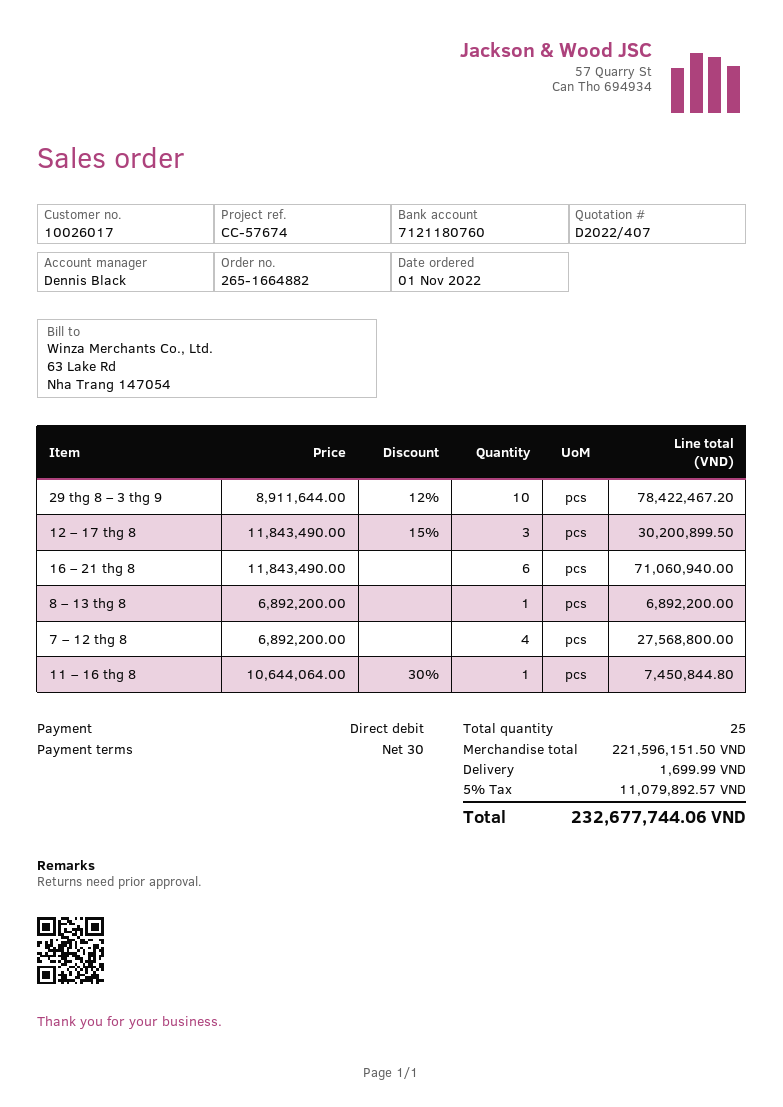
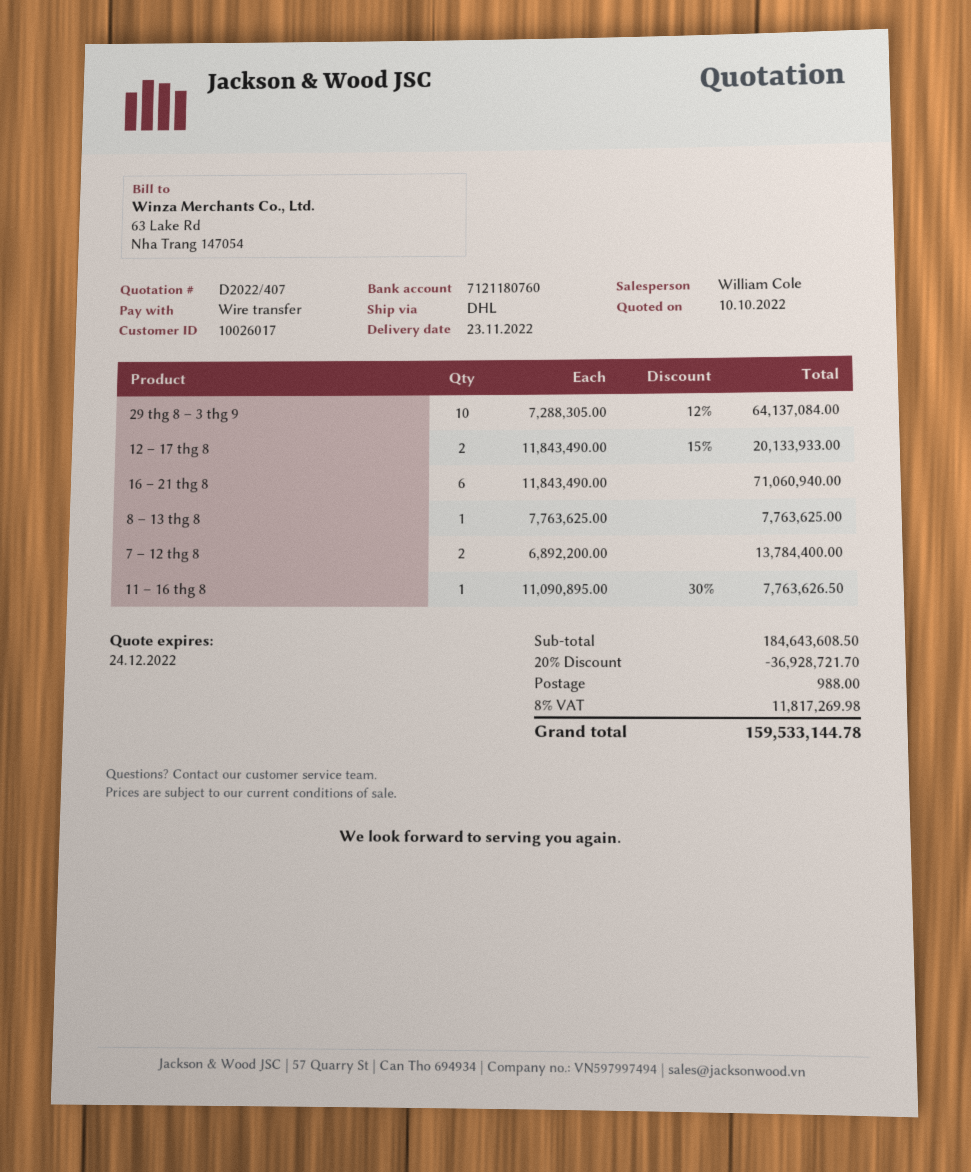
sales rep: Dennis Black -> William Cole
payment method: direct debit -> bank transfer
29 thg 8 – 3 thg 9: 10 x 8911644.00 - 12% = 78422467.20 -> 10 x 7288305.00 - 12% = 64137084.00
12 – 17 thg 8: 3 x 11843490.00 - 15% = 30200899.50 -> 2 x 11843490.00 - 15% = 20133933.00
8 – 13 thg 8: 1 x 6892200.00 = 6892200.00 -> 1 x 7763625.00 = 7763625.00
7 – 12 thg 8: 4 x 6892200.00 = 27568800.00 -> 2 x 6892200.00 = 13784400.00
11 – 16 thg 8: 1 x 10644064.00 - 30% = 7450844.80 -> 1 x 11090895.00 - 30% = 7763626.50
subtotal: 221596151.50 -> 184643608.50
discount: none -> 20% = 36928721.70
shipping: 1699.99 -> 988.00
tax: 5% = 11079892.57 -> 8% = 11817269.98
total: 232677744.06 -> 159533144.78

